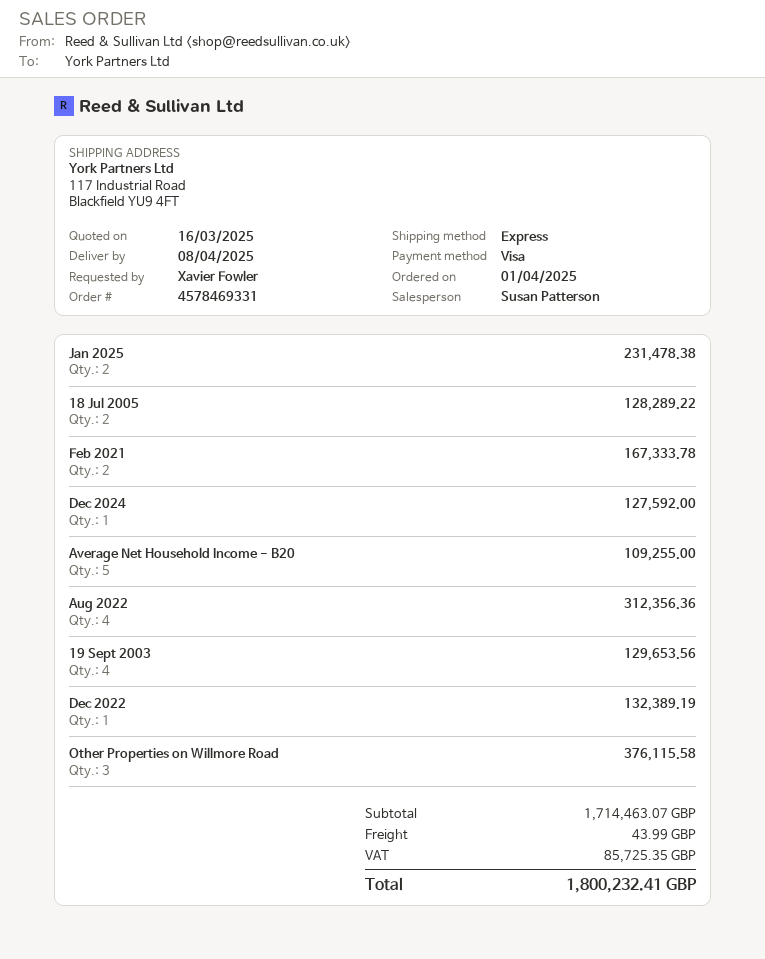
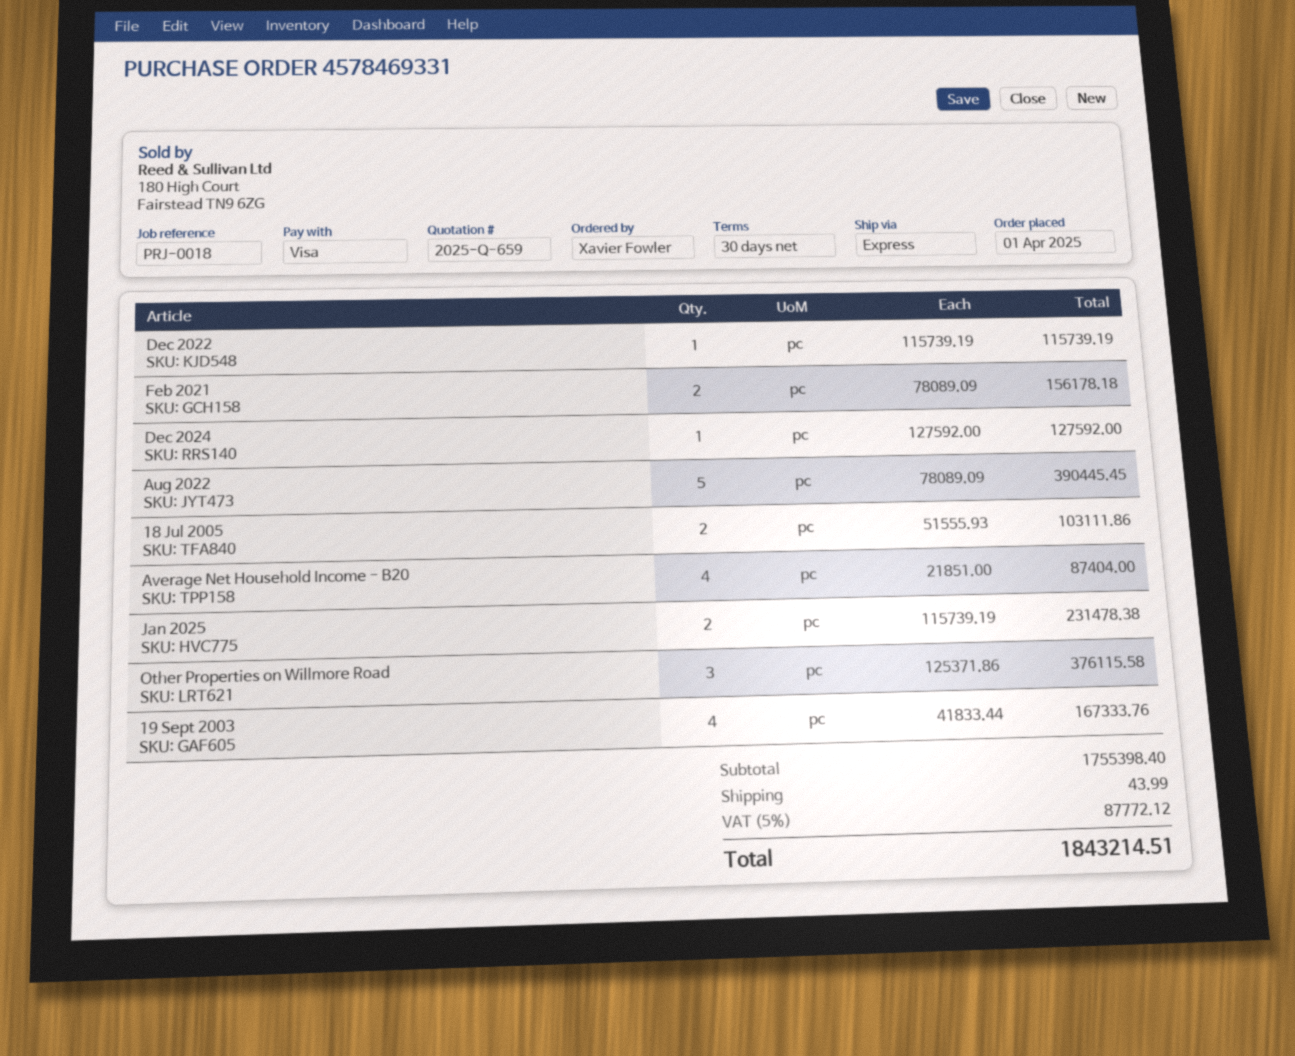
18 Jul 2005: 2 for 128289.22 -> 2 for 103111.86
Feb 2021: 2 for 167333.78 -> 2 for 156178.18
Average Net Household Income - B20: 5 for 109255.00 -> 4 for 87404.00
Aug 2022: 4 for 312356.36 -> 5 for 390445.45
19 Sept 2003: 4 for 129653.56 -> 4 for 167333.76
Dec 2022: 1 for 132389.19 -> 1 for 115739.19
subtotal: 1714463.07 -> 1755398.40
tax: 85725.35 -> 87772.12
total: 1800232.41 -> 1843214.51

